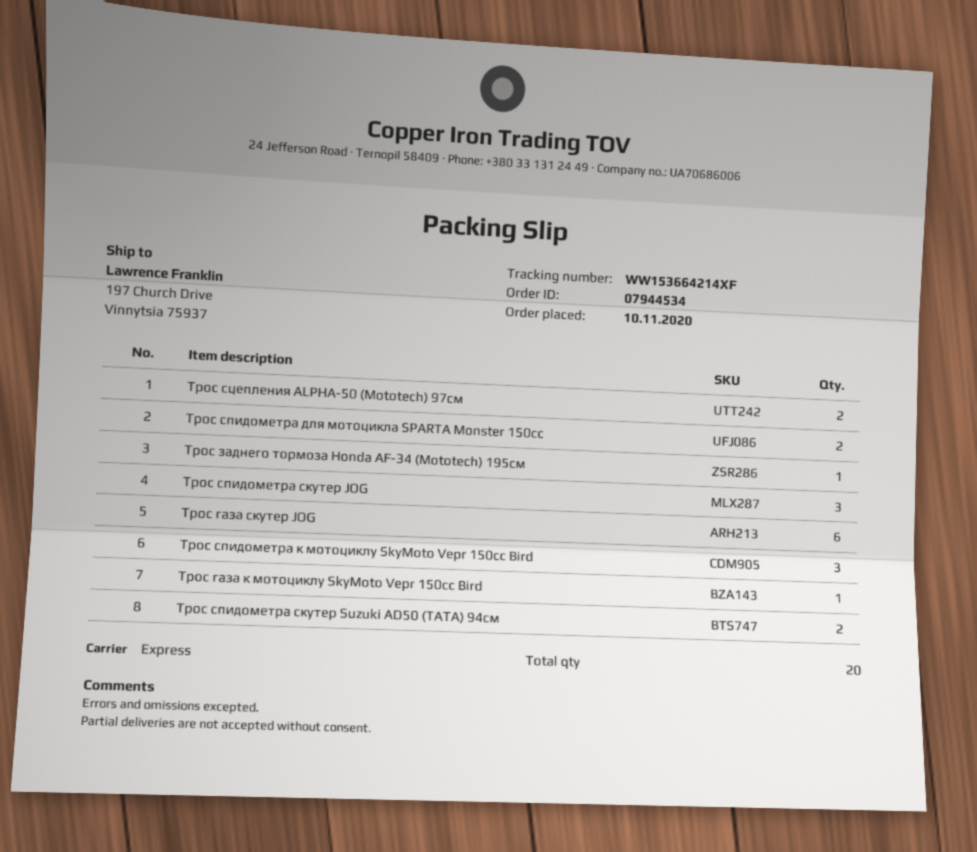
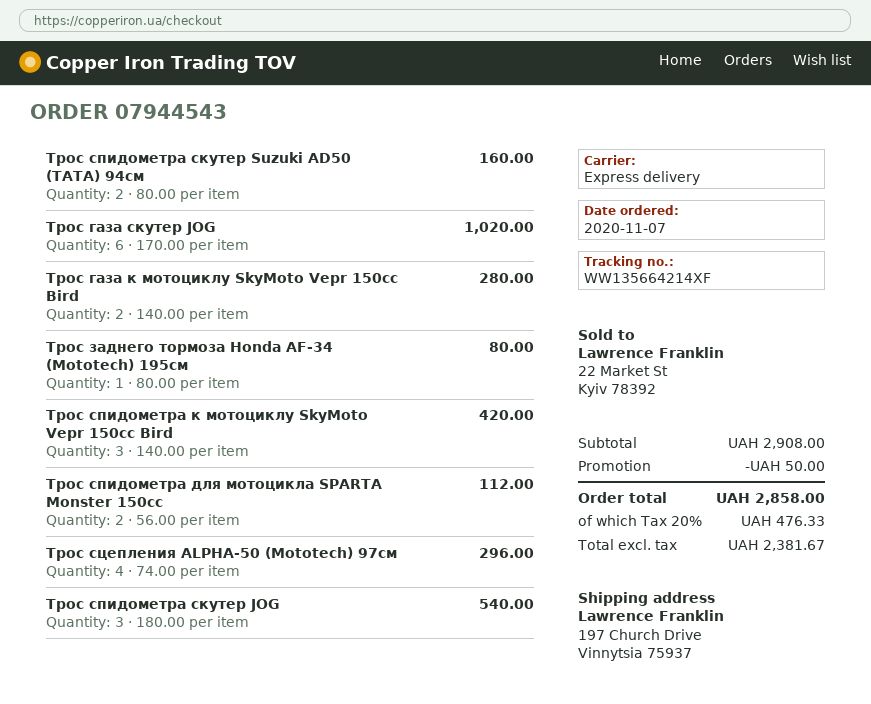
order number: 07944534 -> 07944543
order date: 2020-11-10 -> 2020-11-07
tracking number: WW153664214XF -> WW135664214XF
Трос сцепления ALPHA-50 (Mototech) 97см: 2 -> 4
Трос газа к мотоциклу SkyMoto Vepr 150cc Bird: 1 -> 2

